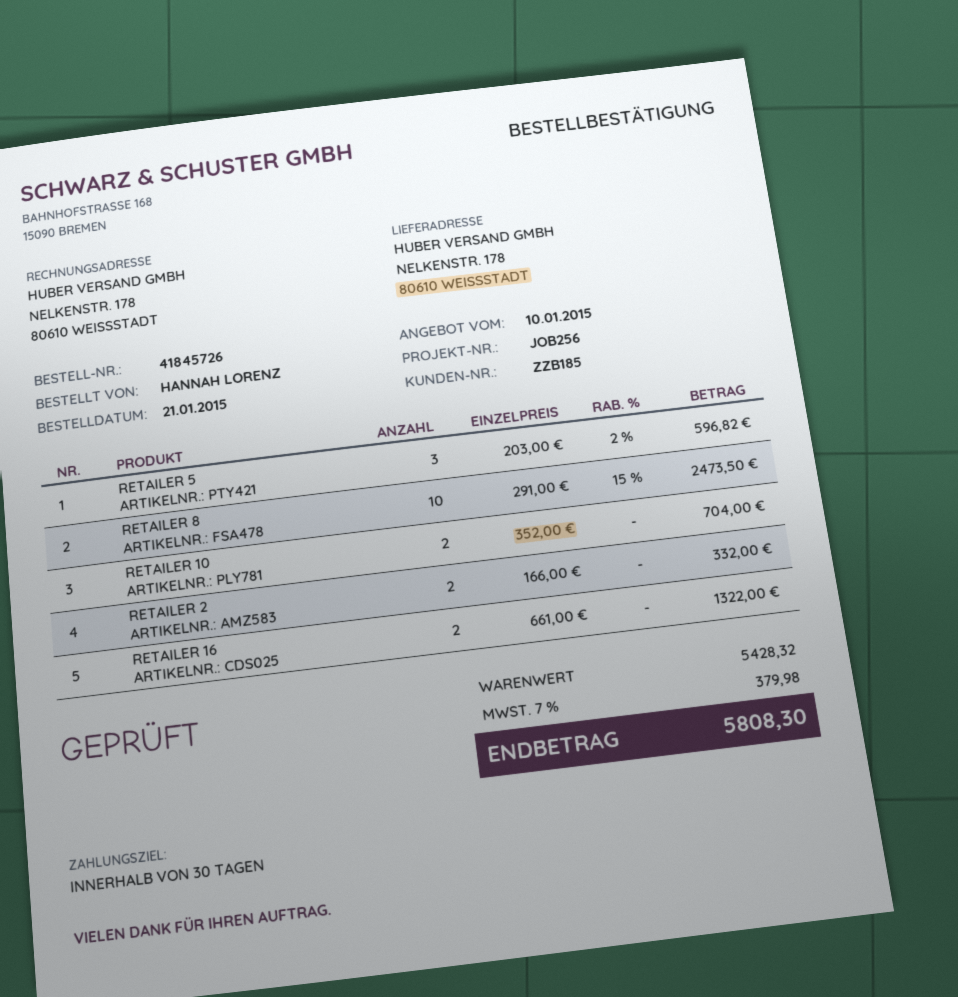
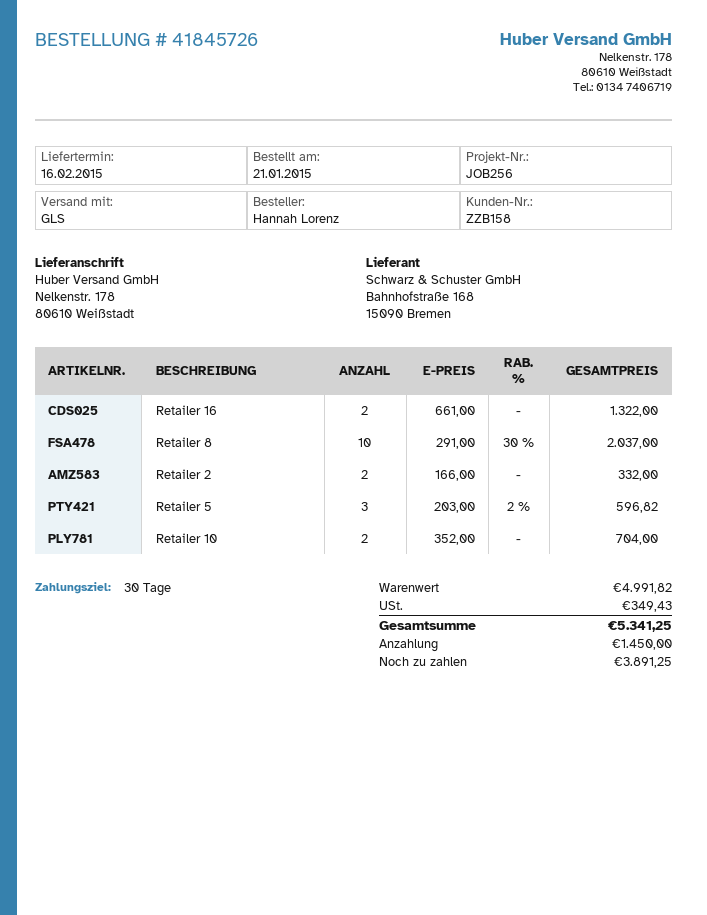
customer number: ZZB185 -> ZZB158
RETAILER 8: 10 x 291.00 - 15% = 2473.50 -> 10 x 291.00 - 30% = 2037.00
subtotal: 5428.32 -> 4991.82
tax: 379.98 -> 349.43
total: 5808.30 -> 5341.25

